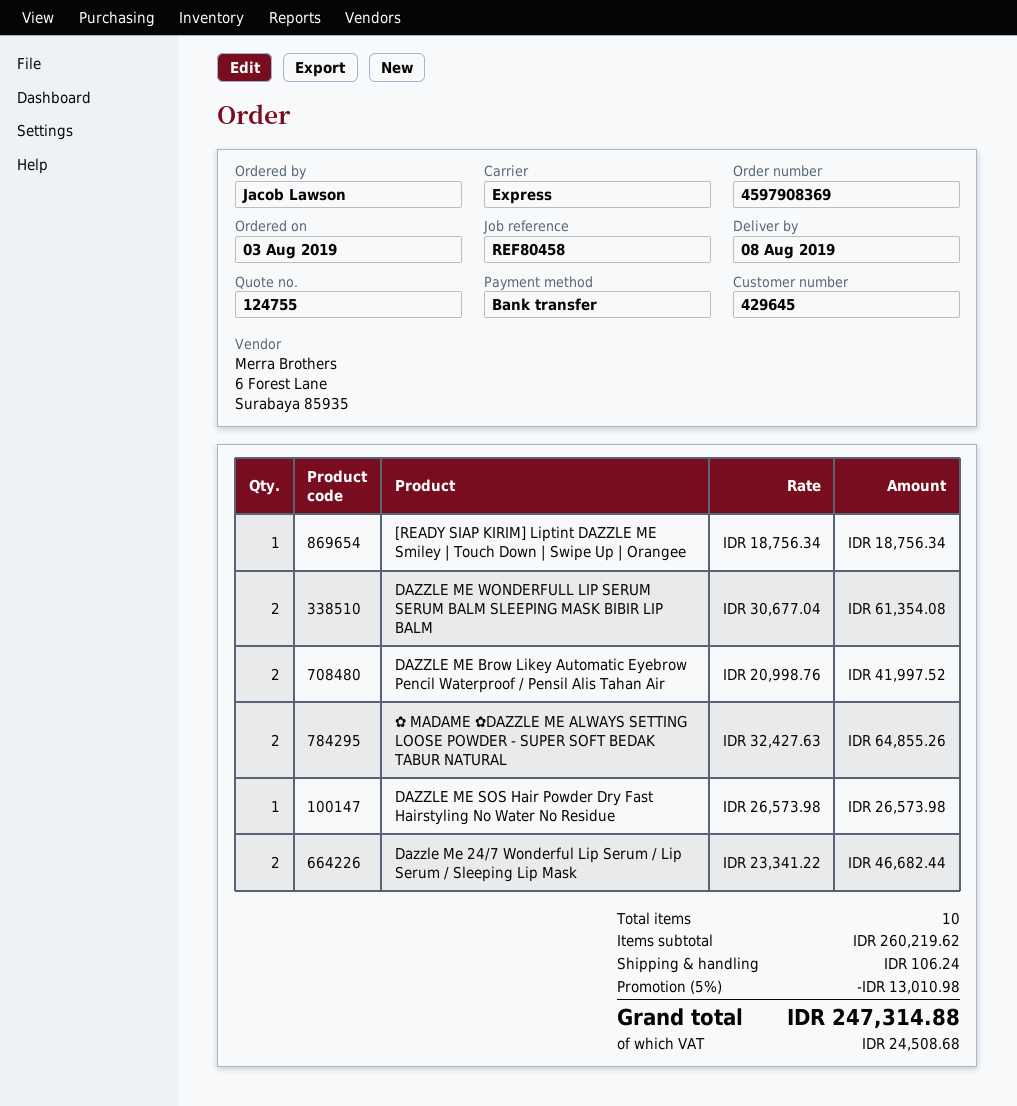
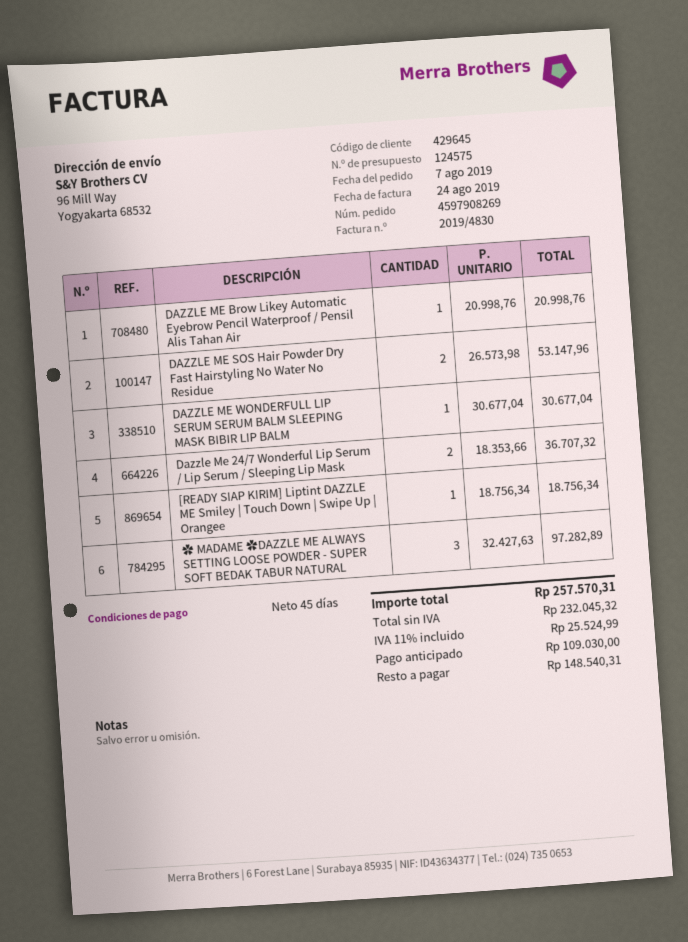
quote number: 124755 -> 124575
order number: 4597908369 -> 4597908269
order date: 2019-08-03 -> 2019-08-07
DAZZLE ME WONDERFULL LIP SERUM SERUM BALM SLEEPING MASK BIBIR LIP BALM: 2 x 30677.04 = 61354.08 -> 1 x 30677.04 = 30677.04
DAZZLE ME Brow Likey Automatic Eyebrow Pencil Waterproof / Pensil Alis Tahan Air: 2 x 20998.76 = 41997.52 -> 1 x 20998.76 = 20998.76
✿ MADAME ✿DAZZLE ME ALWAYS SETTING LOOSE POWDER - SUPER SOFT BEDAK TABUR NATURAL: 2 x 32427.63 = 64855.26 -> 3 x 32427.63 = 97282.89
DAZZLE ME SOS Hair Powder Dry Fast Hairstyling No Water No Residue: 1 x 26573.98 = 26573.98 -> 2 x 26573.98 = 53147.96
Dazzle Me 24/7 Wonderful Lip Serum / Lip Serum / Sleeping Lip Mask: 2 x 23341.22 = 46682.44 -> 2 x 18353.66 = 36707.32
discount: 5% = 13010.98 -> none
shipping: 106.24 -> none
tax: 24508.68 -> 25524.99
total: 247314.88 -> 257570.31

